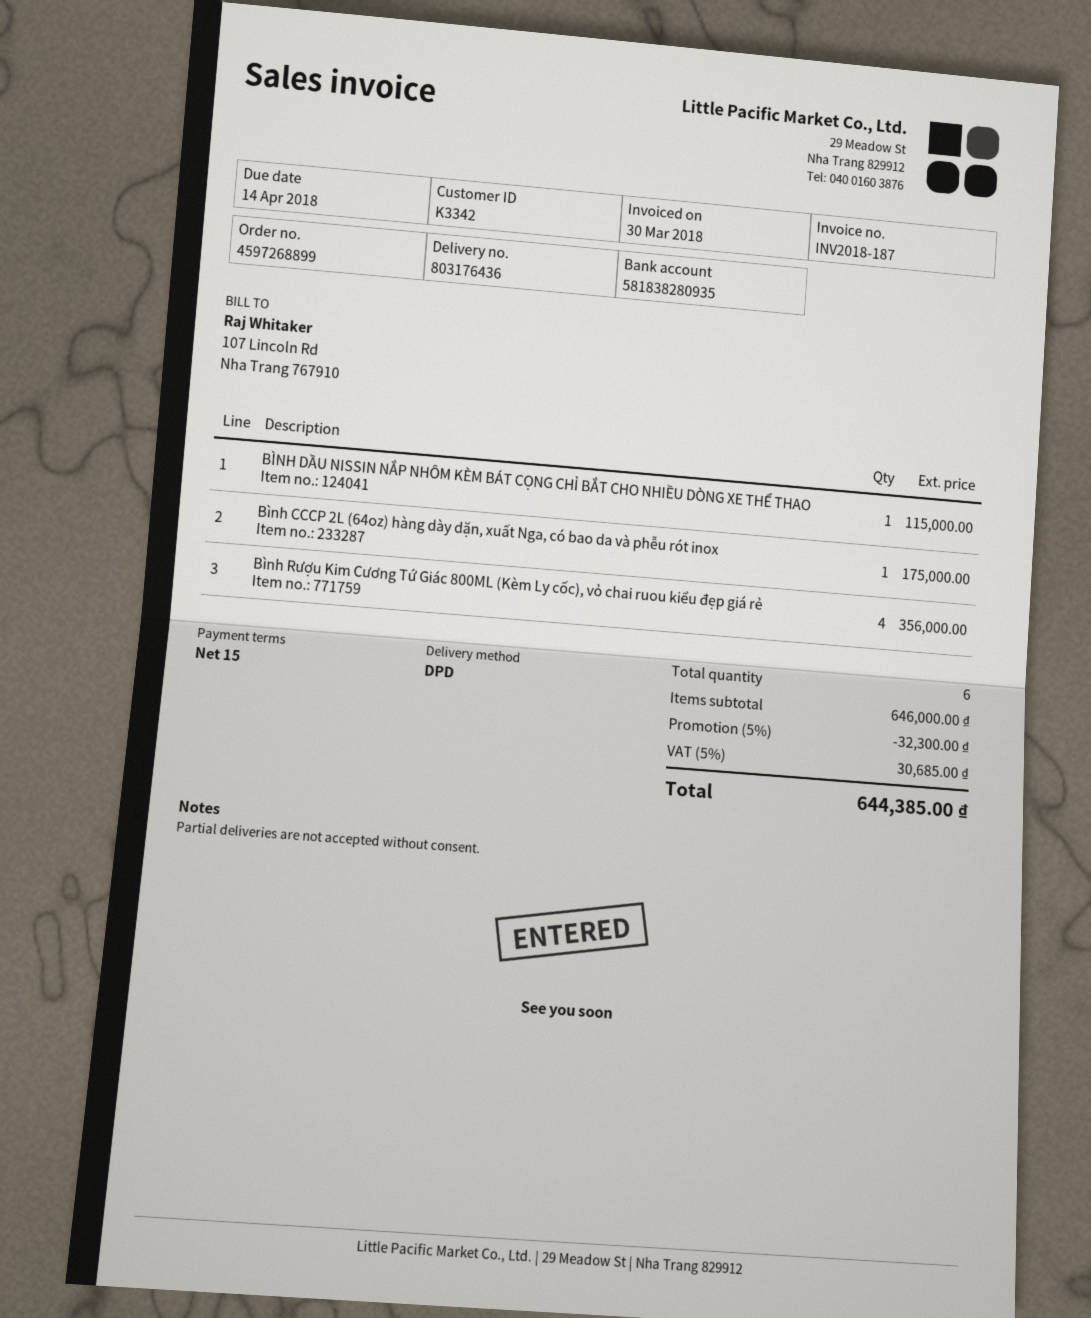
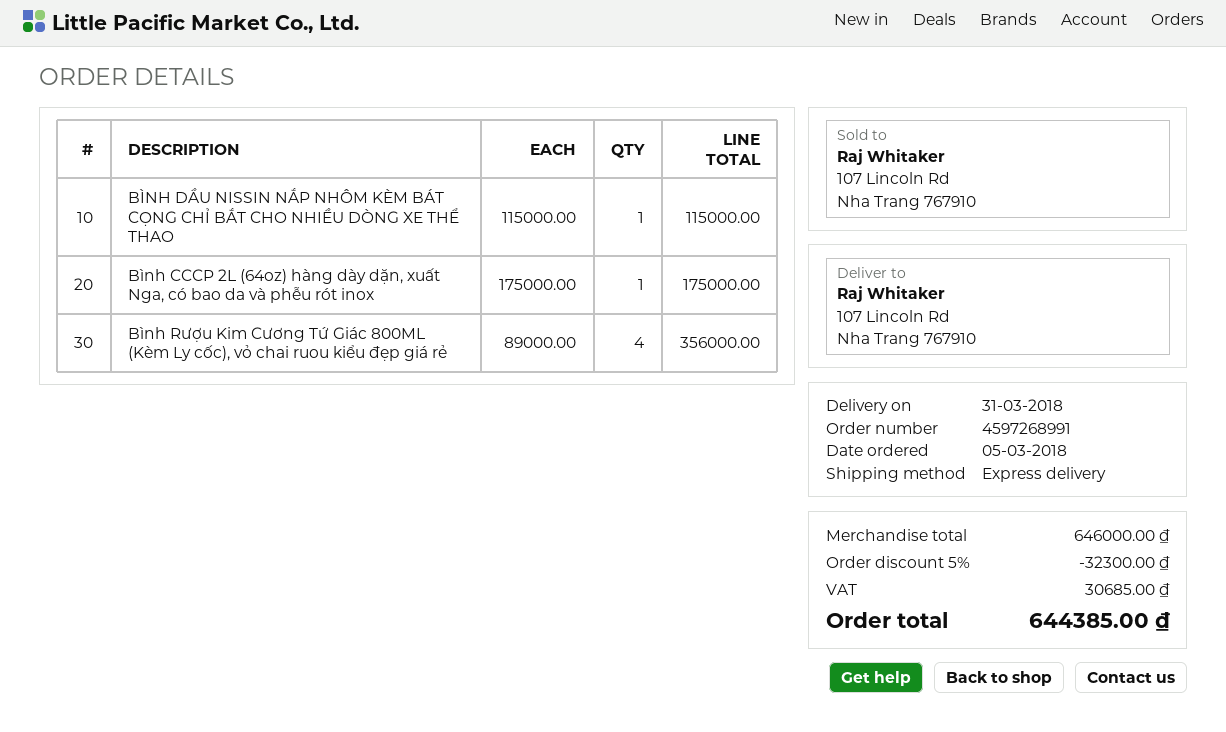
order number: 4597268899 -> 4597268991
shipping method: DPD -> express

